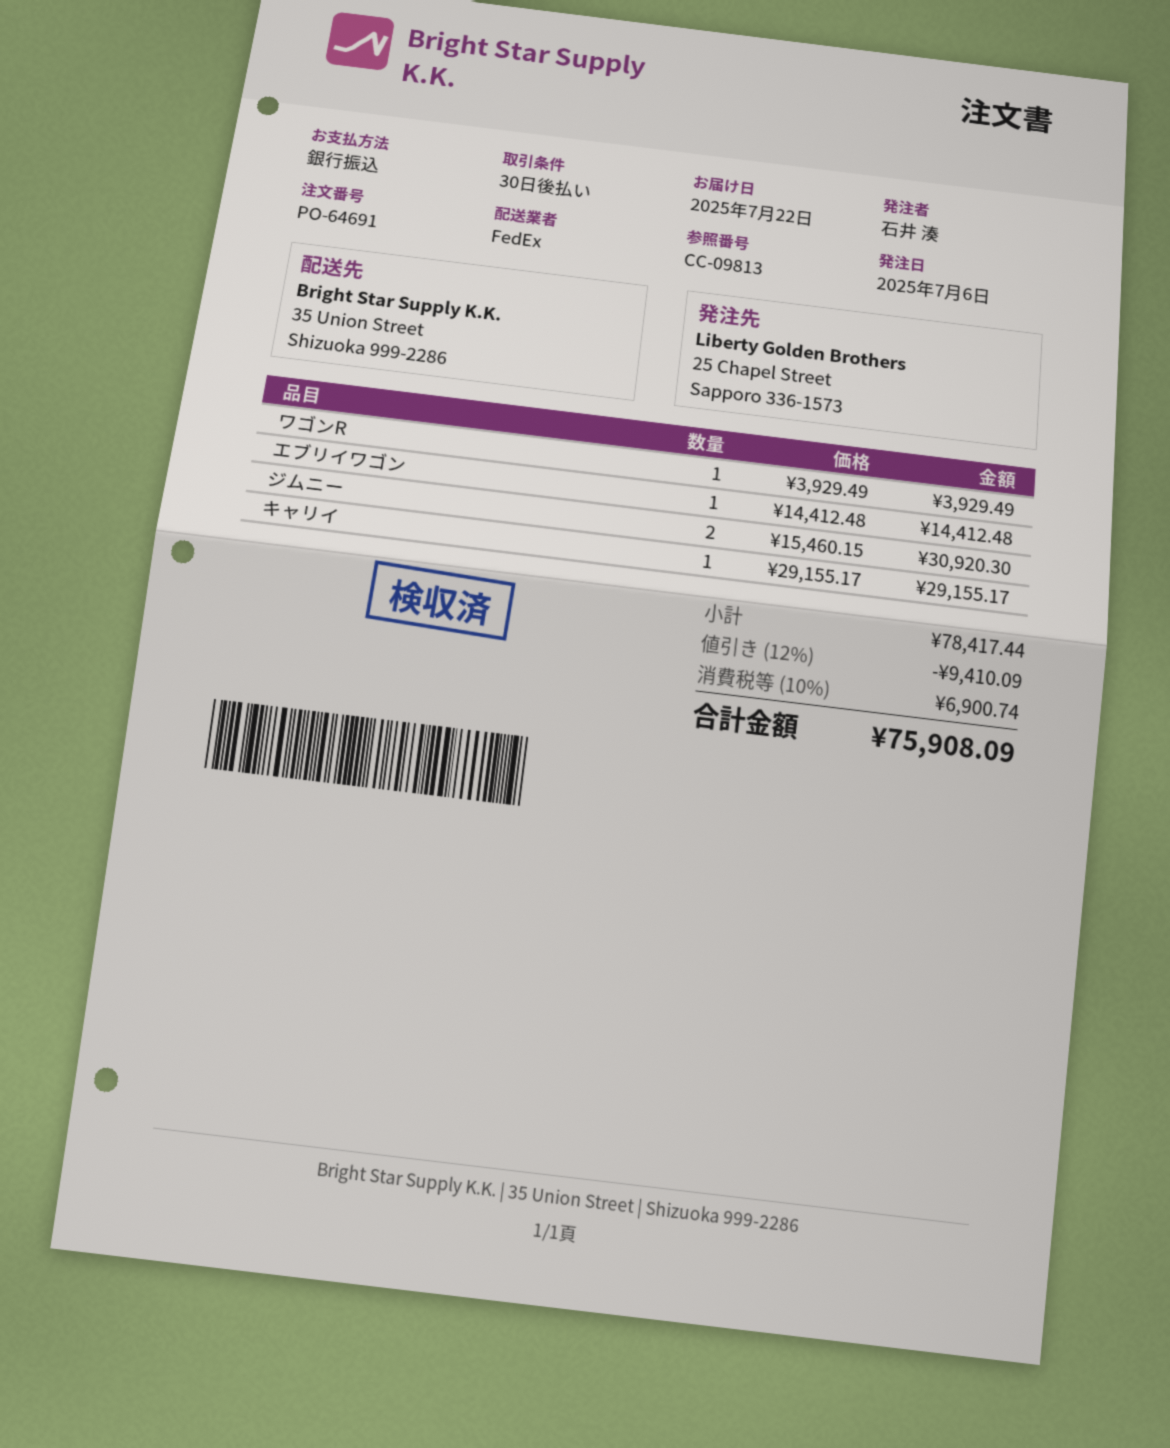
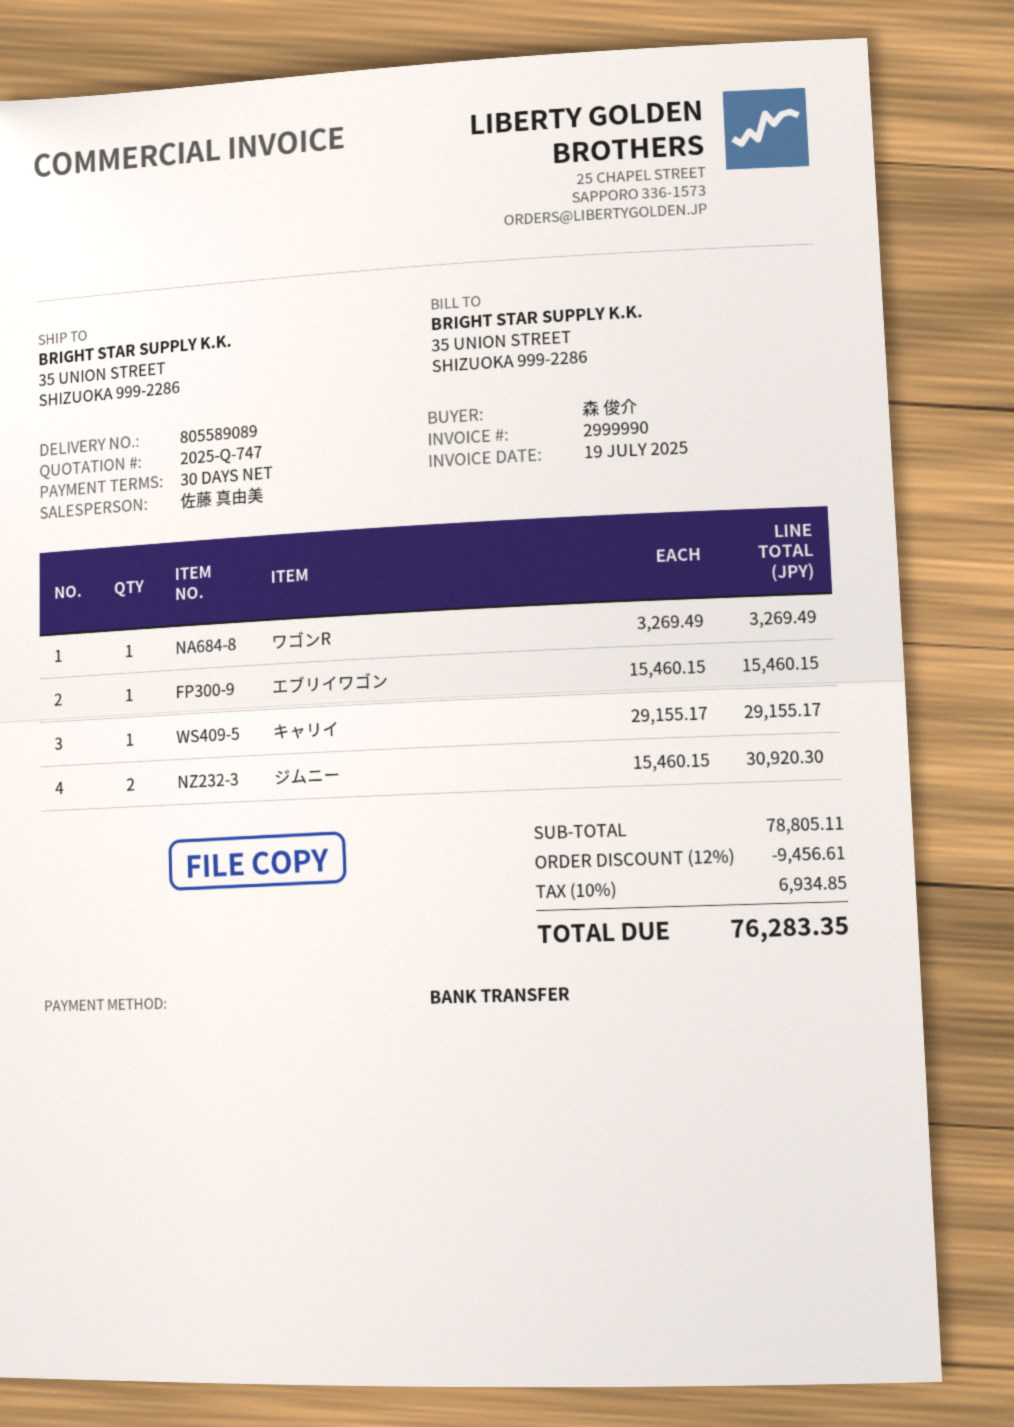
ordered by: 石井 湊 -> 森 俊介
ワゴンR: 1 x 3929.49 = 3929.49 -> 1 x 3269.49 = 3269.49
エブリイワゴン: 1 x 14412.48 = 14412.48 -> 1 x 15460.15 = 15460.15
subtotal: 78417.44 -> 78805.11
discount: 12% = 9410.09 -> 12% = 9456.61
tax: 10% = 6900.74 -> 10% = 6934.85
total: 75908.09 -> 76283.35

